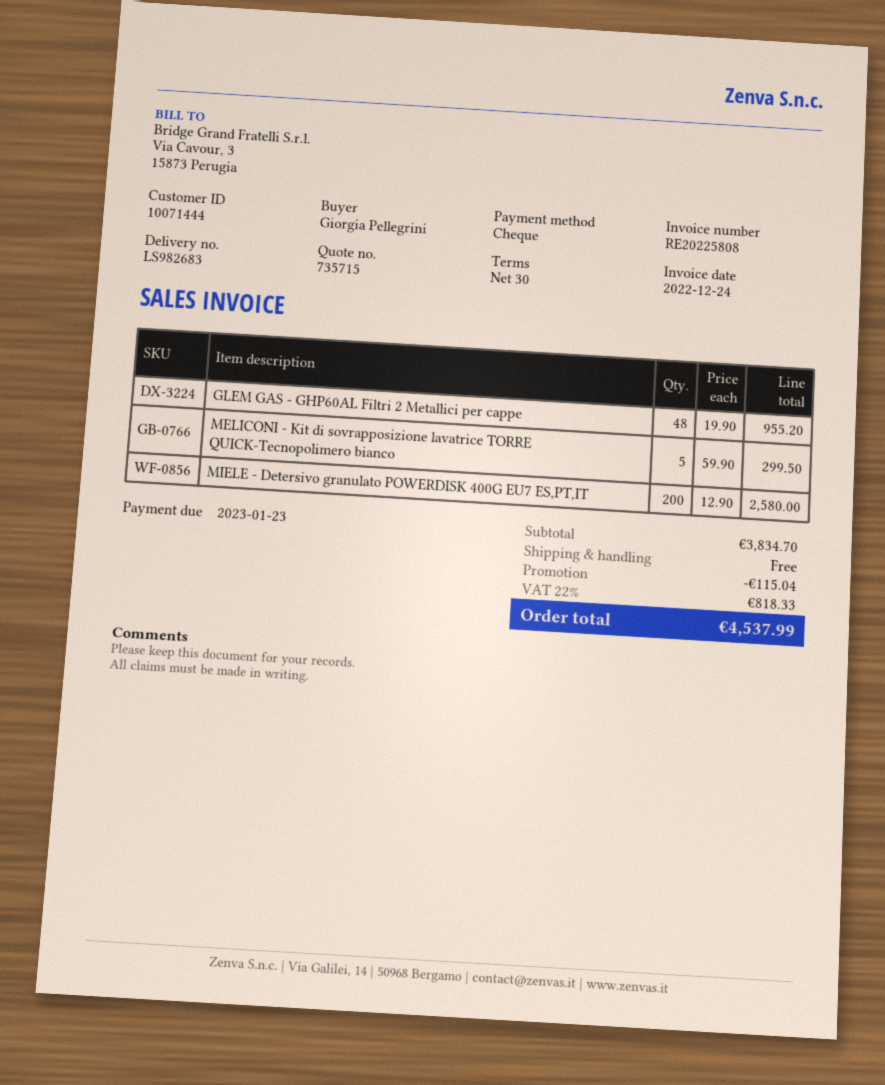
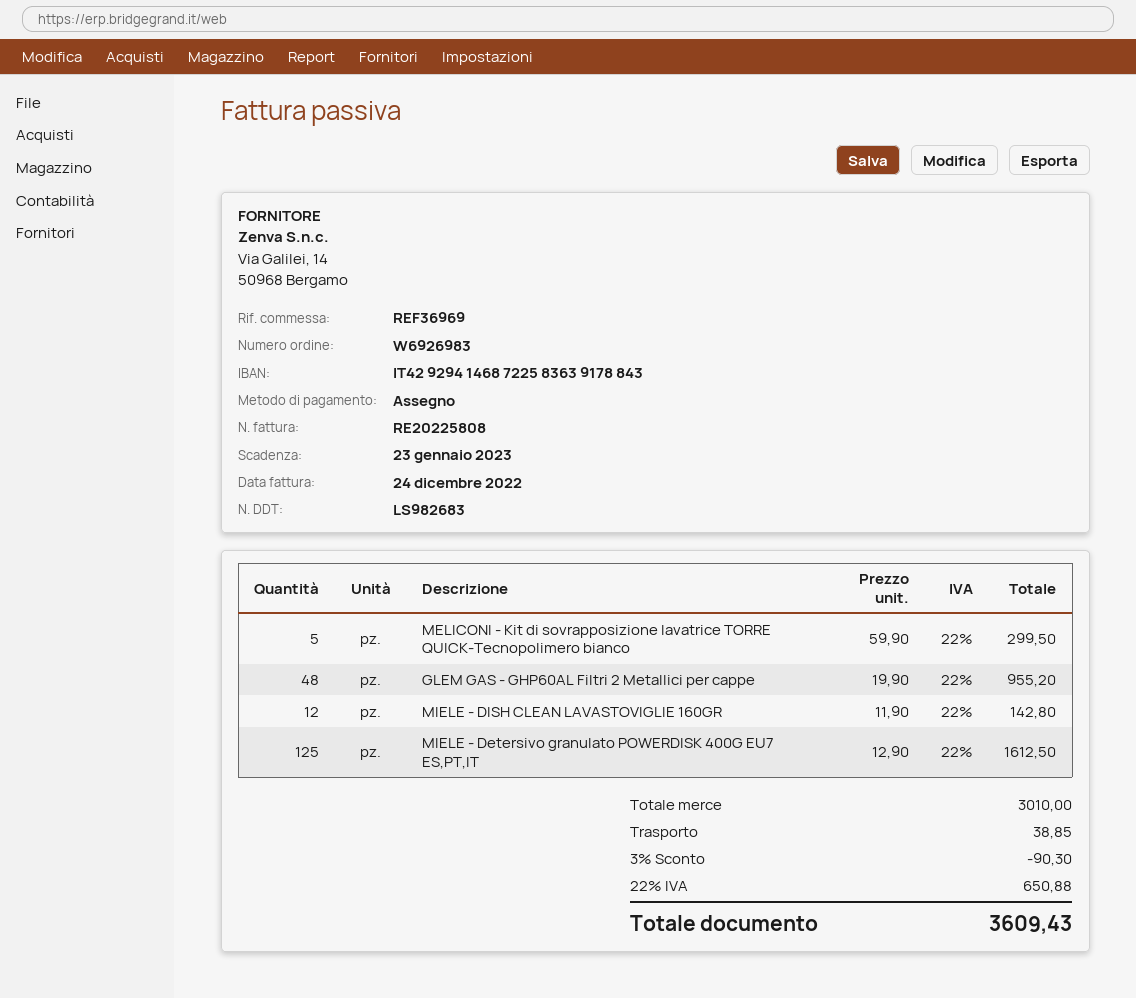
MIELE - Detersivo granulato POWERDISK 400G EU7 ES,PT,IT: 200 x 12.90 = 2580.00 -> 125 x 12.90 = 1612.50
MIELE - DISH CLEAN LAVASTOVIGLIE 160GR: none -> 12 x 11.90 = 142.80
subtotal: 3834.70 -> 3010.00
discount: 115.04 -> 90.30
shipping: 0.00 -> 38.85
tax: 22% = 818.33 -> 22% = 650.88
total: 4537.99 -> 3609.43

